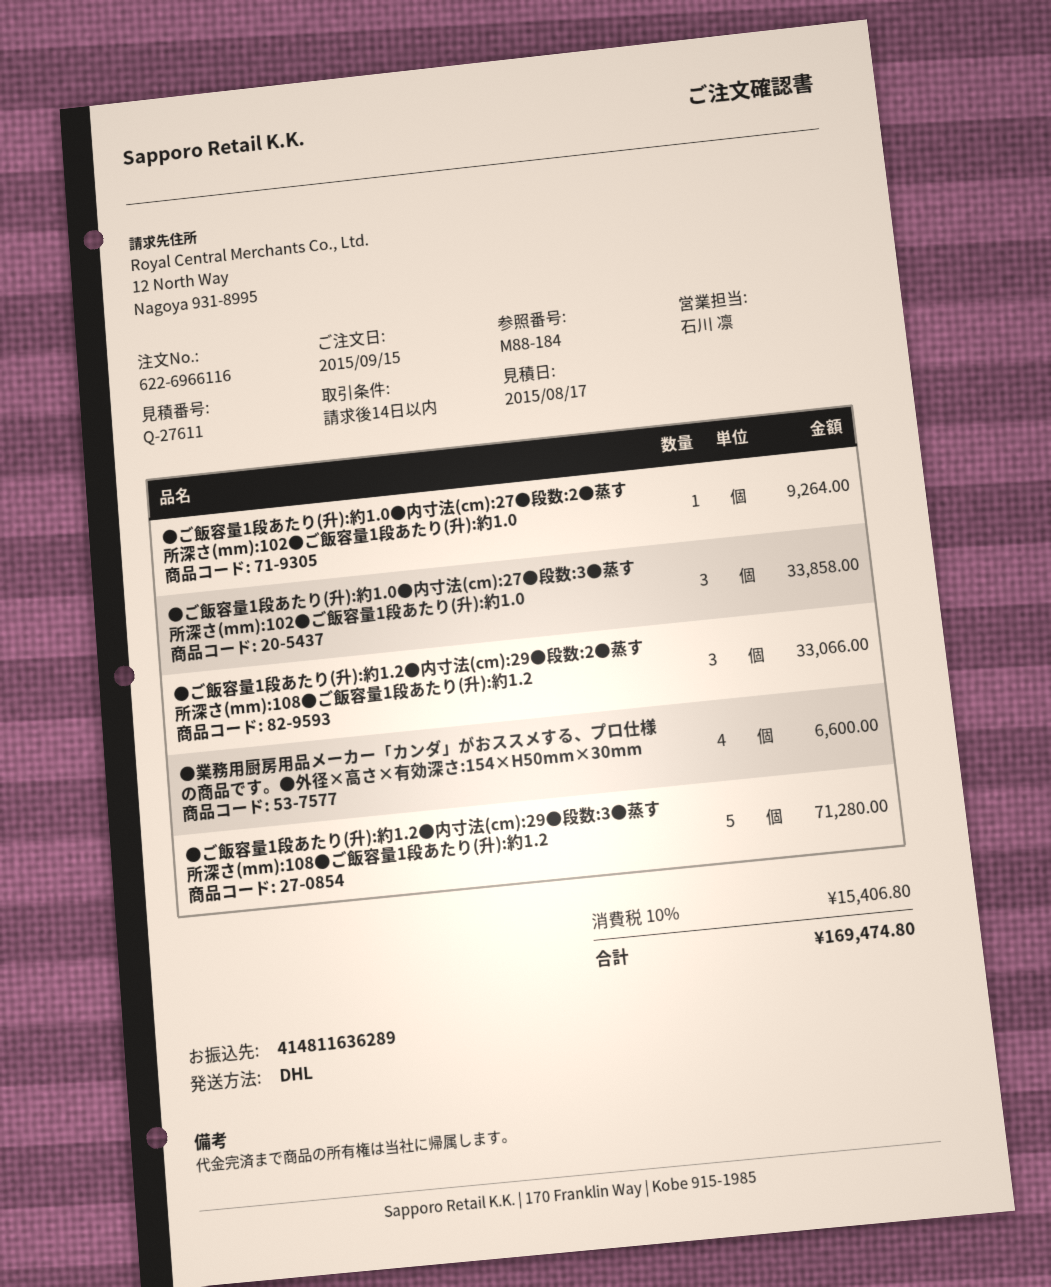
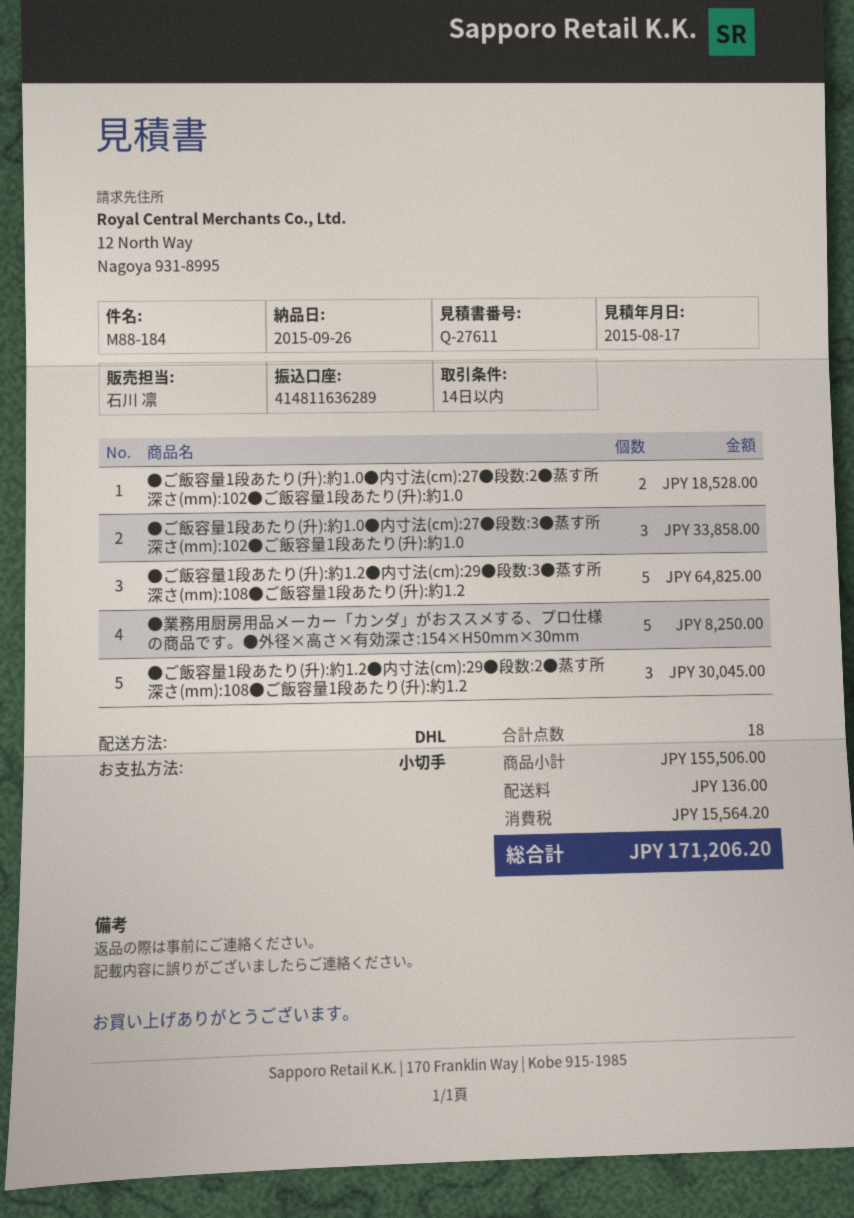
●ご飯容量1段あたり(升):約1.0●内寸法(cm):27●段数:2●蒸す所深さ(mm):102●ご飯容量1段あたり(升):約1.0: 1 for 9264.00 -> 2 for 18528.00
●ご飯容量1段あたり(升):約1.2●内寸法(cm):29●段数:2●蒸す所深さ(mm):108●ご飯容量1段あたり(升):約1.2: 3 for 33066.00 -> 3 for 30045.00
●業務用厨房用品メーカー「カンダ」がおススメする、プロ仕様の商品です。●外径×高さ×有効深さ:154×H50mm×30mm: 4 for 6600.00 -> 5 for 8250.00
●ご飯容量1段あたり(升):約1.2●内寸法(cm):29●段数:3●蒸す所深さ(mm):108●ご飯容量1段あたり(升):約1.2: 5 for 71280.00 -> 5 for 64825.00
shipping: none -> 136.00
tax: 15406.80 -> 15564.20
total: 169474.80 -> 171206.20

